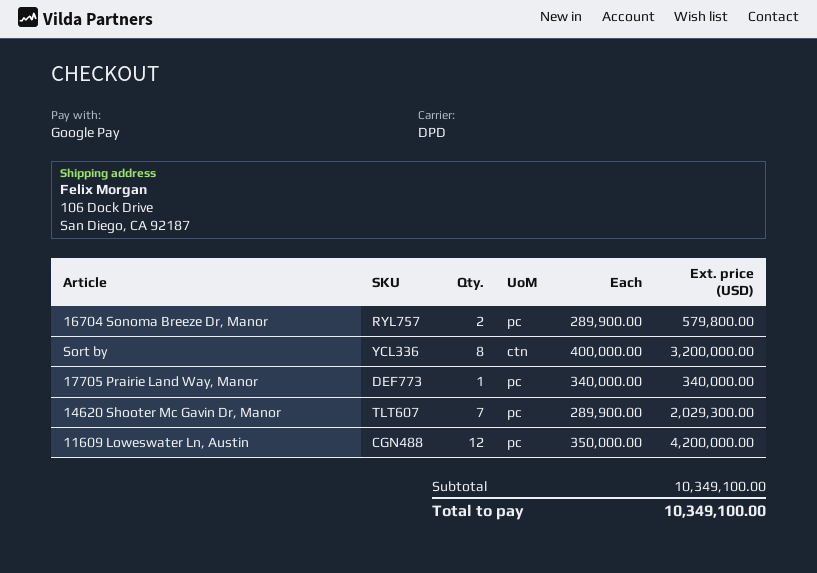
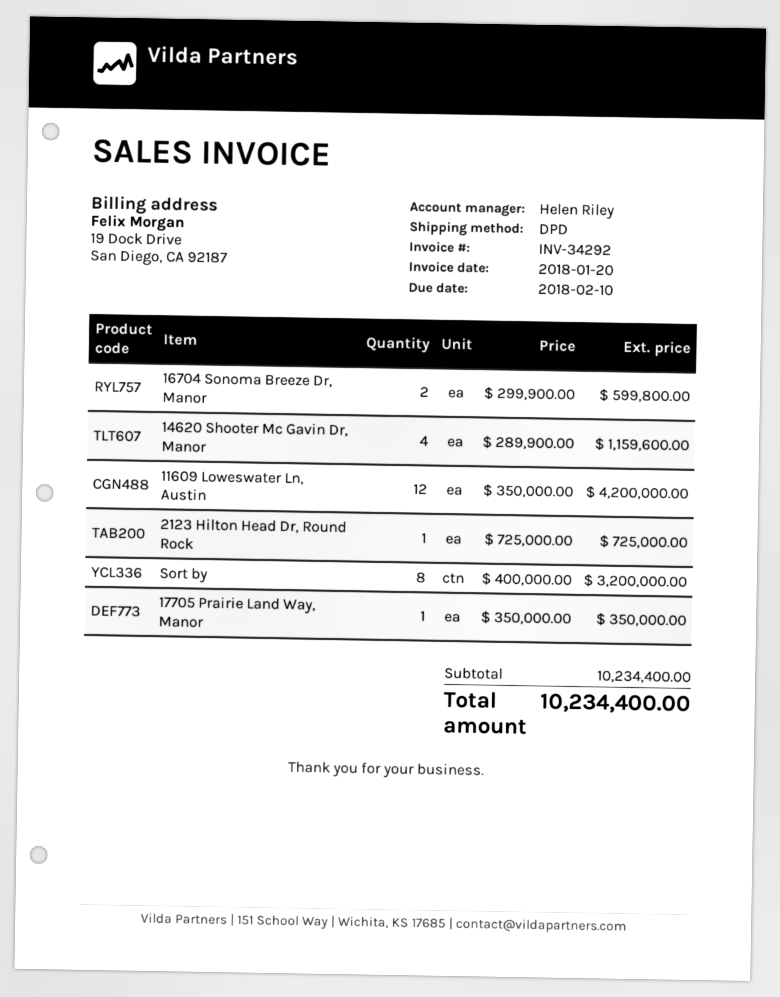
16704 Sonoma Breeze Dr, Manor: 2 x 289900.00 = 579800.00 -> 2 x 299900.00 = 599800.00
17705 Prairie Land Way, Manor: 1 x 340000.00 = 340000.00 -> 1 x 350000.00 = 350000.00
14620 Shooter Mc Gavin Dr, Manor: 7 x 289900.00 = 2029300.00 -> 4 x 289900.00 = 1159600.00
2123 Hilton Head Dr, Round Rock: none -> 1 x 725000.00 = 725000.00
subtotal: 10349100.00 -> 10234400.00
total: 10349100.00 -> 10234400.00

